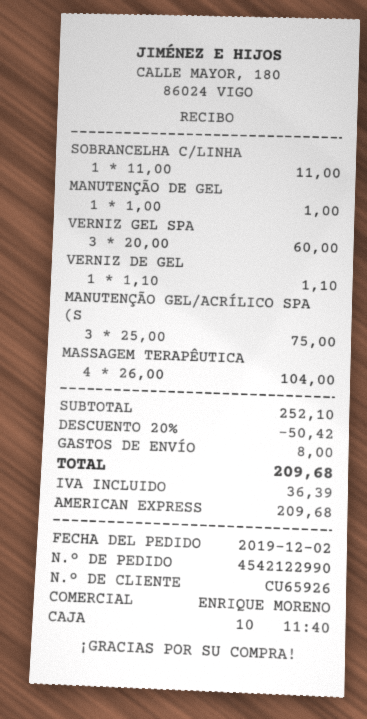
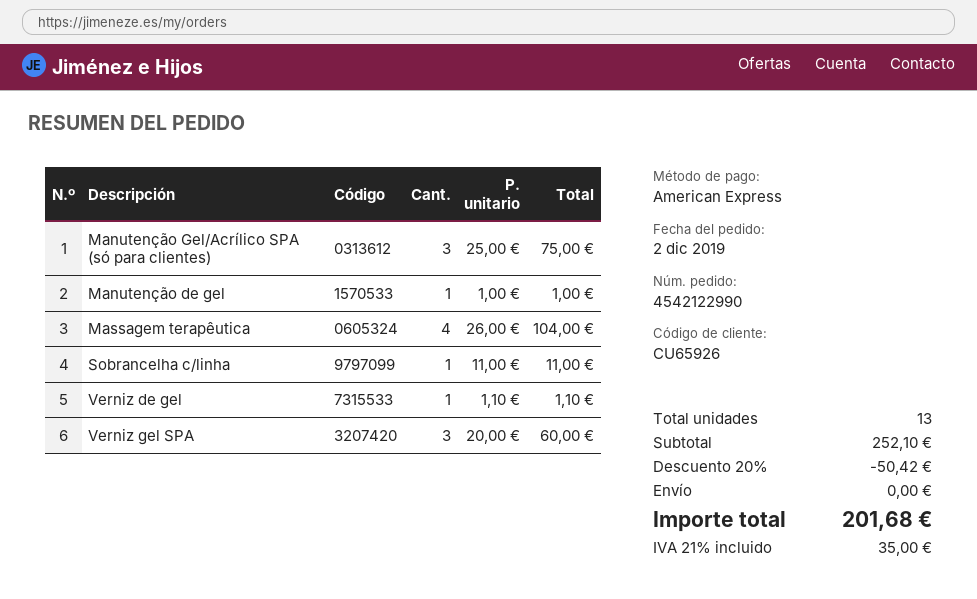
shipping: 8.00 -> 0.00
tax: 36.39 -> 35.00
total: 209.68 -> 201.68

